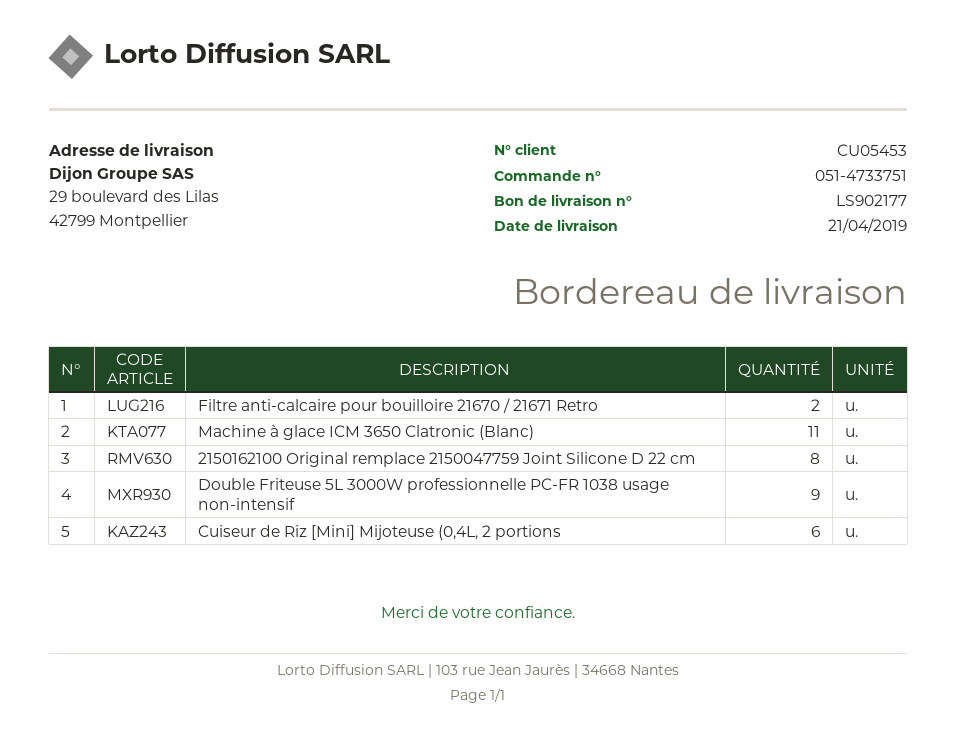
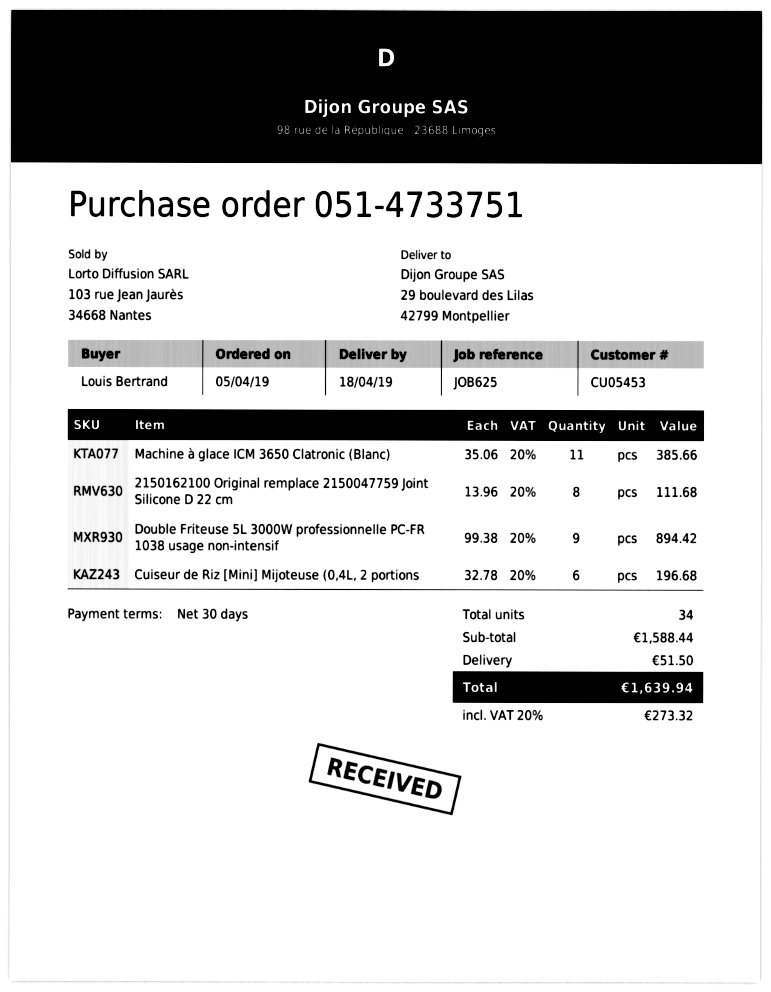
delivery date: 2019-04-21 -> 2019-04-18
Filtre anti-calcaire pour bouilloire 21670 / 21671 Retro: 2 -> none

